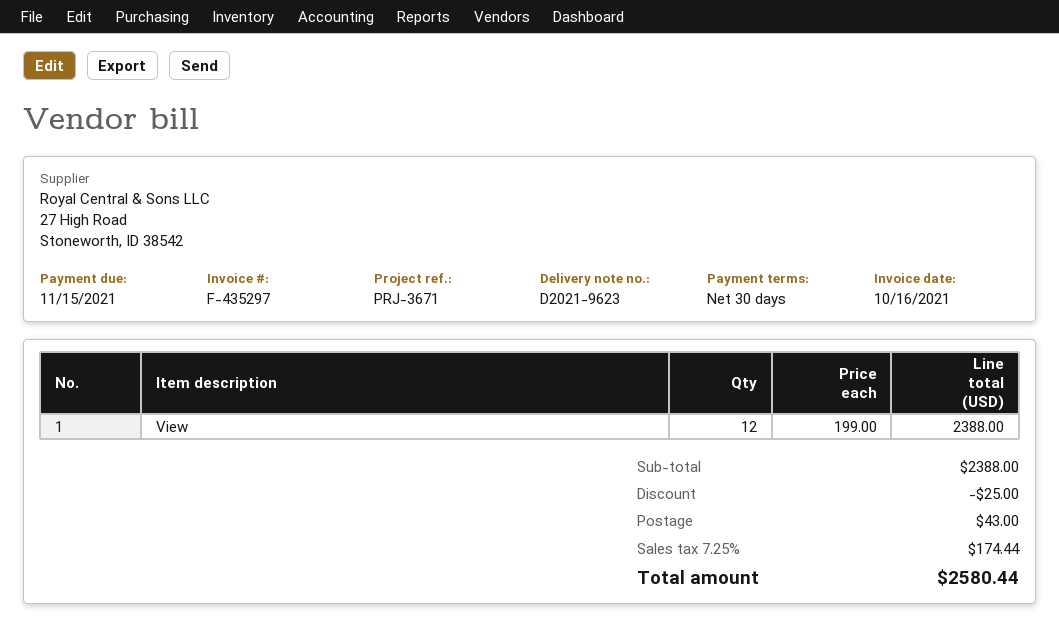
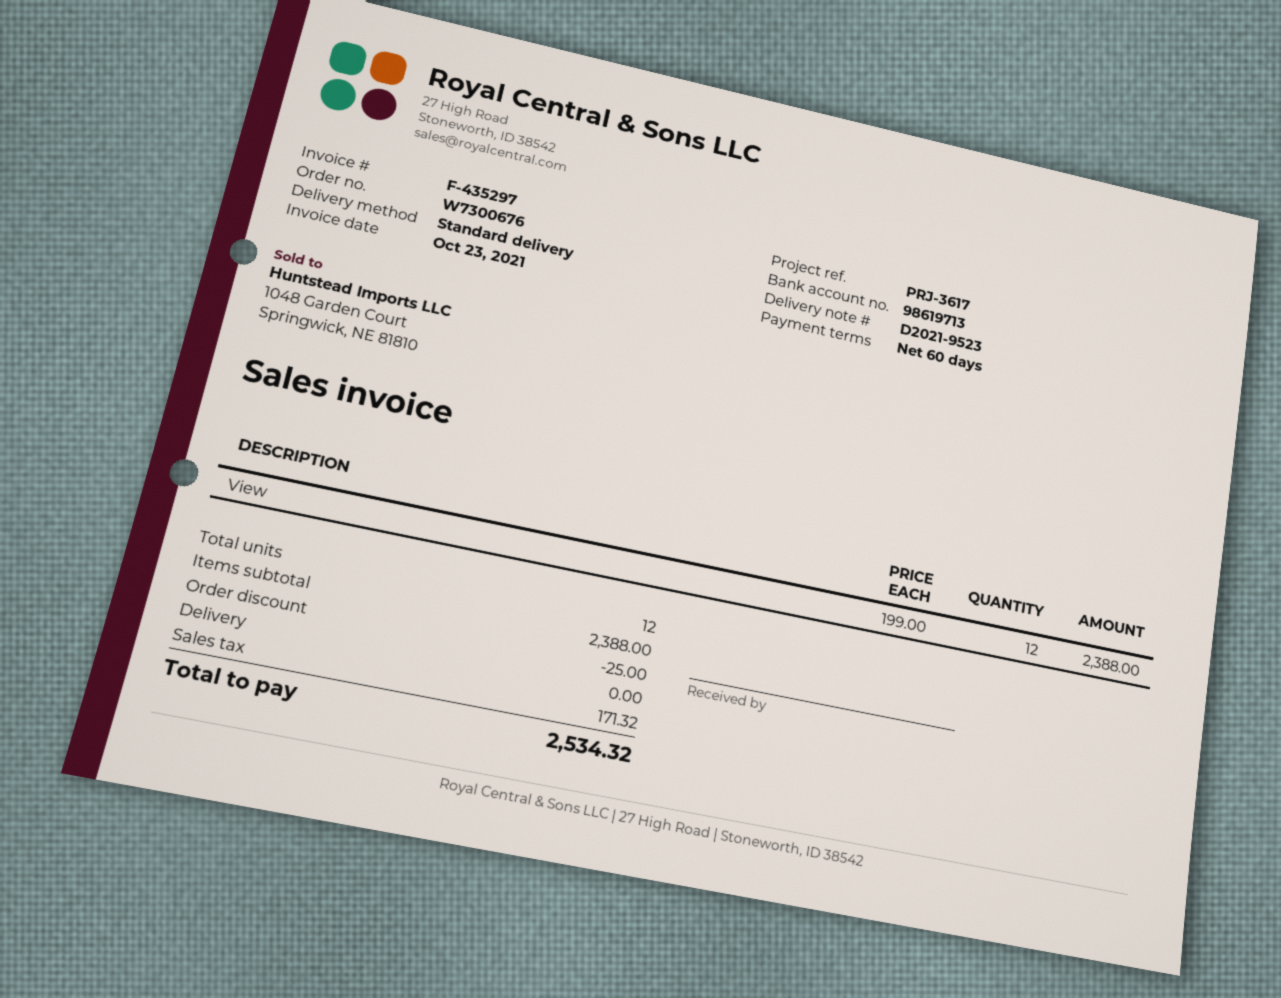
delivery note number: D2021-9623 -> D2021-9523
invoice date: 2021-10-16 -> 2021-10-23
payment terms: 30 days -> 60 days
reference: PRJ-3671 -> PRJ-3617
shipping: 43.00 -> 0.00
tax: 174.44 -> 171.32
total: 2580.44 -> 2534.32

